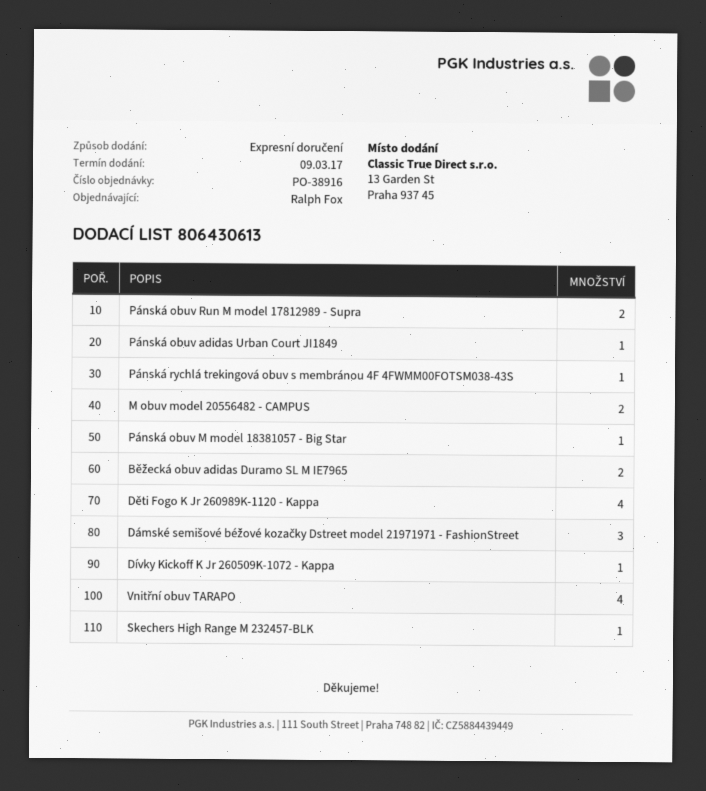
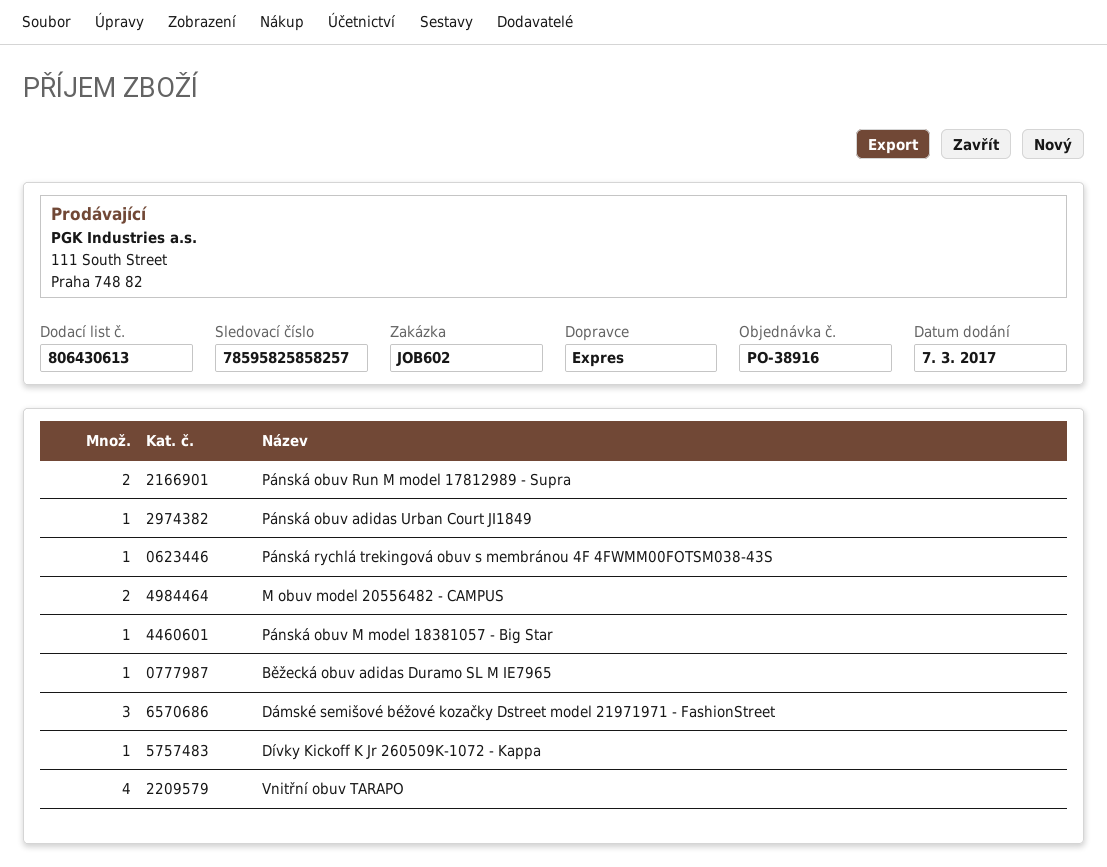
delivery date: 2017-03-09 -> 2017-03-07
Běžecká obuv adidas Duramo SL M IE7965: 2 -> 1
Děti Fogo K Jr 260989K-1120 - Kappa: 4 -> none
Skechers High Range M 232457-BLK: 1 -> none

